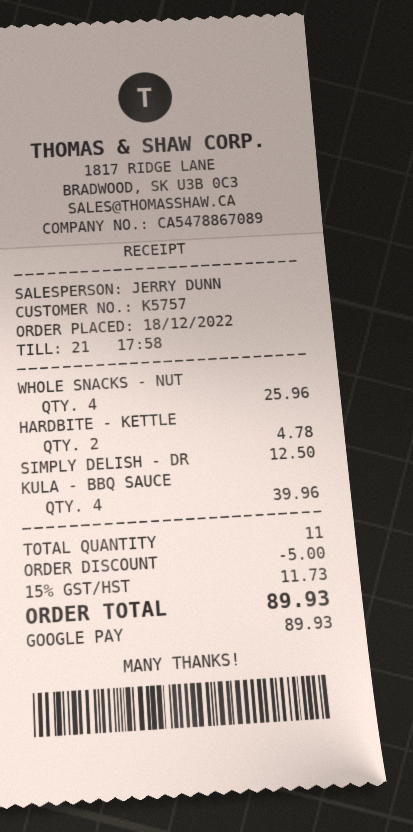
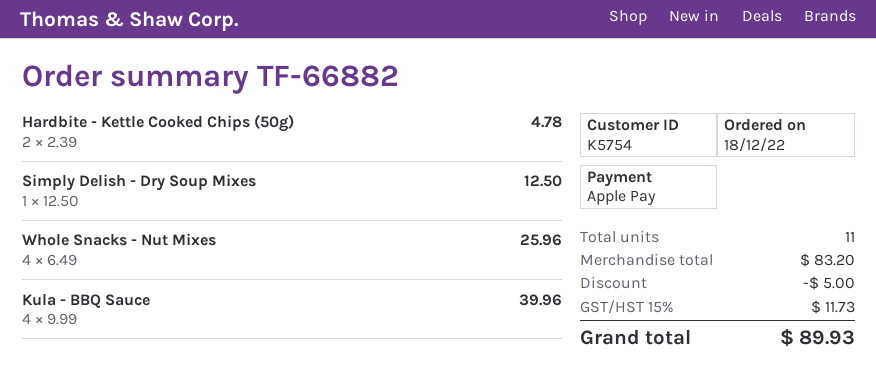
customer number: K5757 -> K5754
payment method: Google Pay -> Apple Pay

